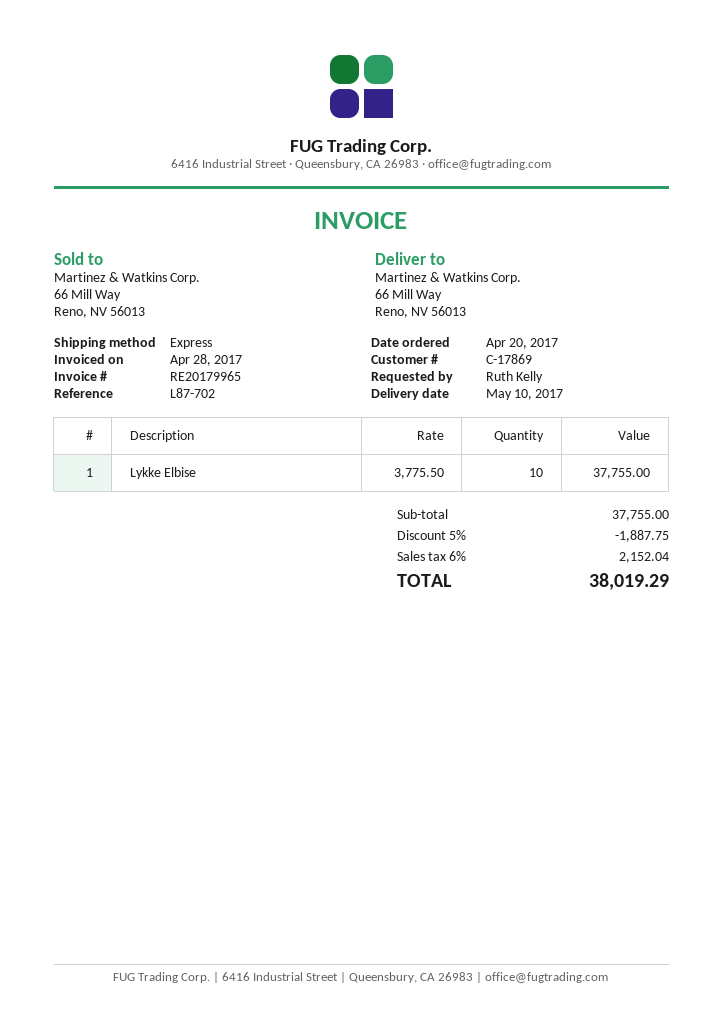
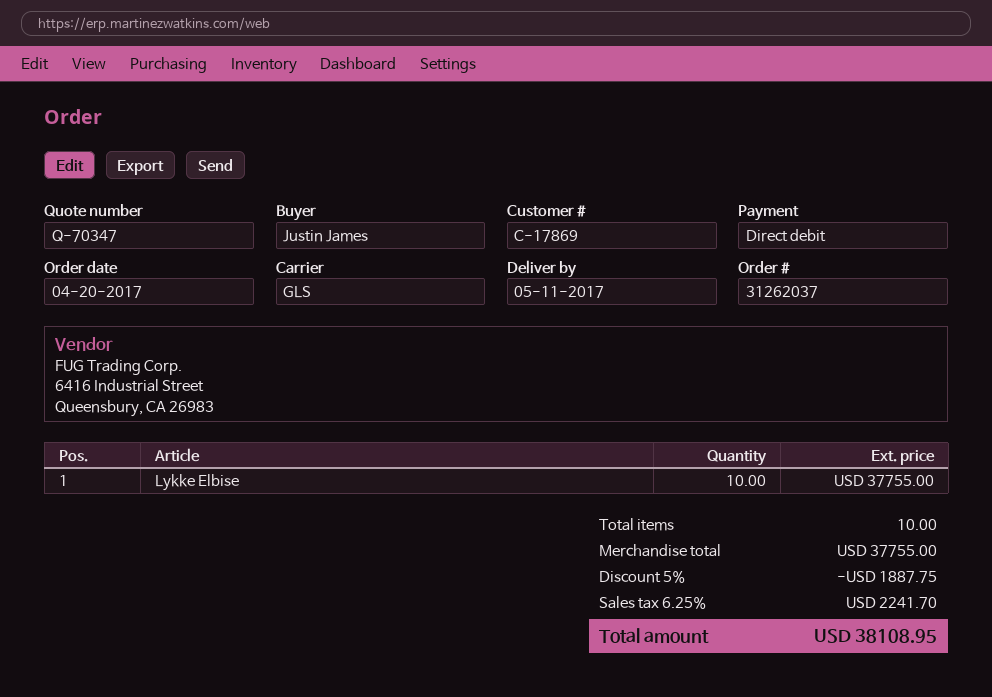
delivery date: 2017-05-10 -> 2017-05-11
ordered by: Ruth Kelly -> Justin James
shipping method: express -> GLS
tax: 6% = 2152.04 -> 6.25% = 2241.70
total: 38019.29 -> 38108.95

